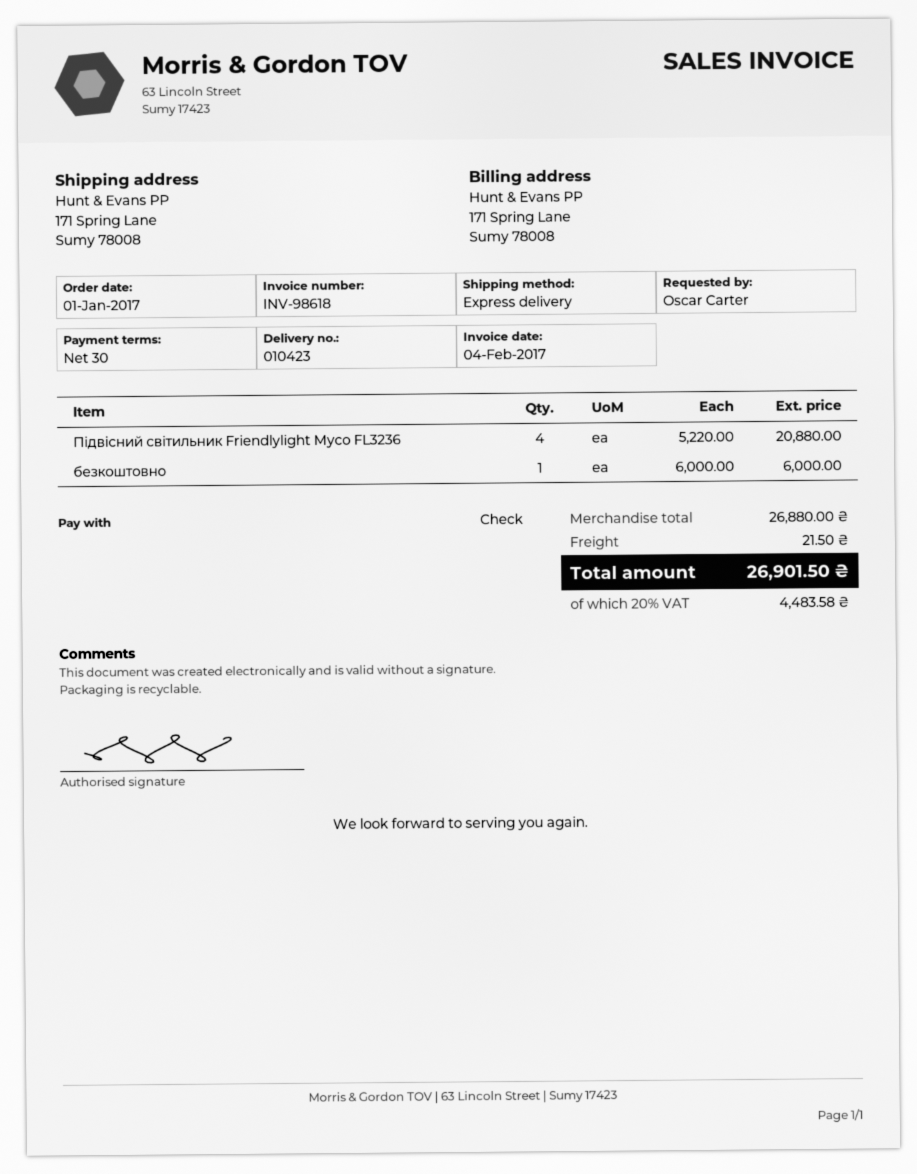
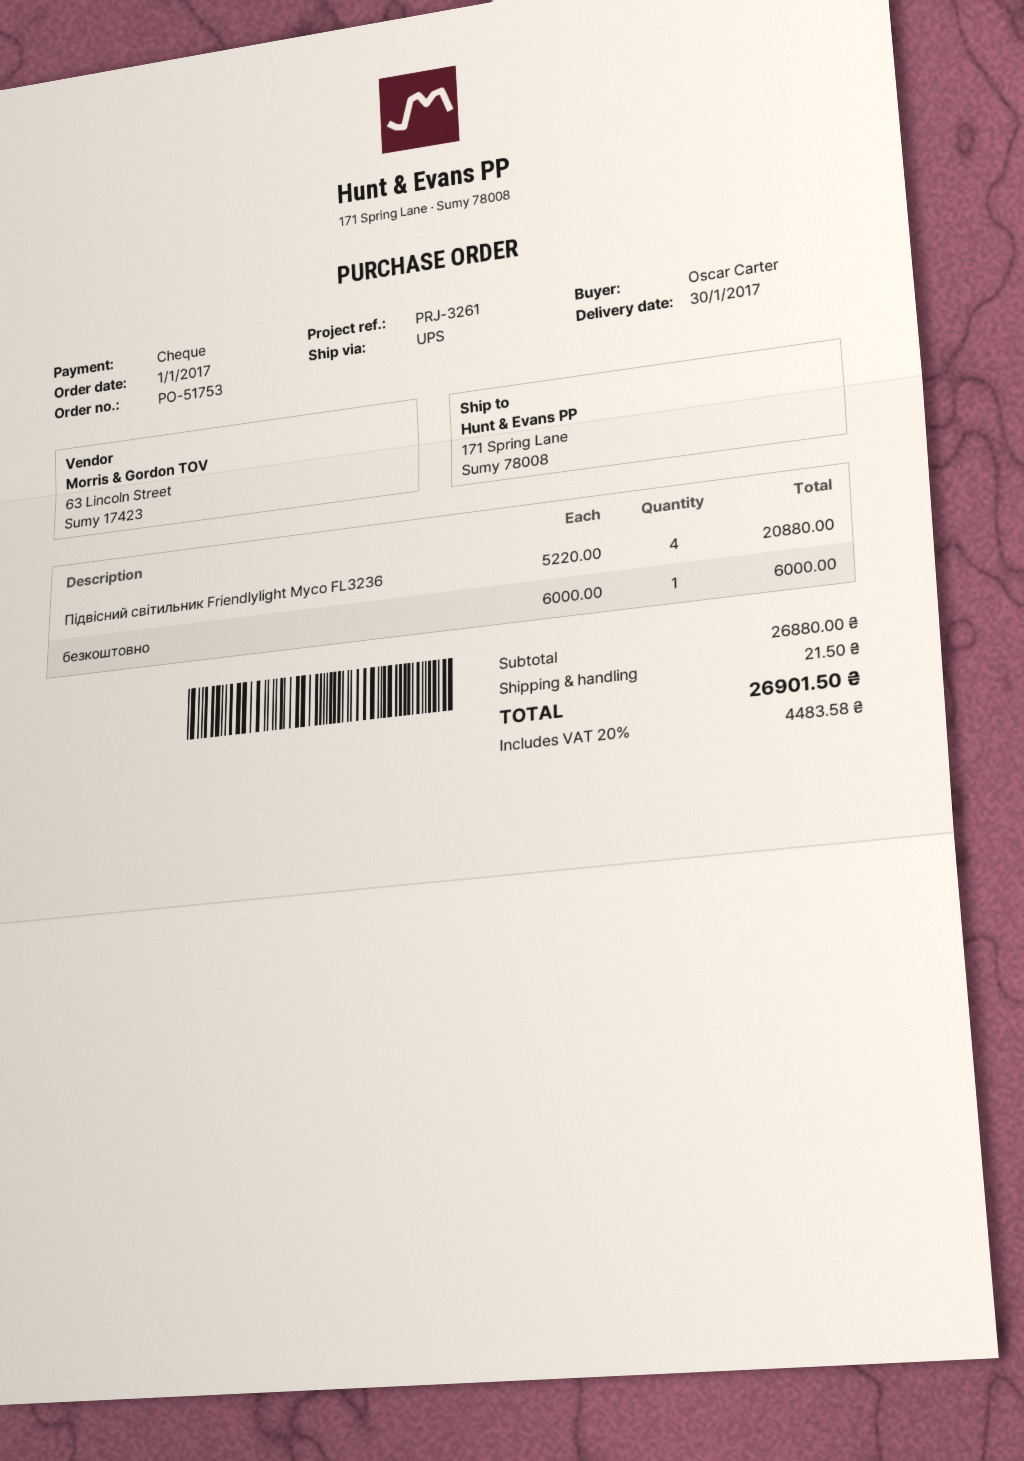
shipping method: express -> UPS

